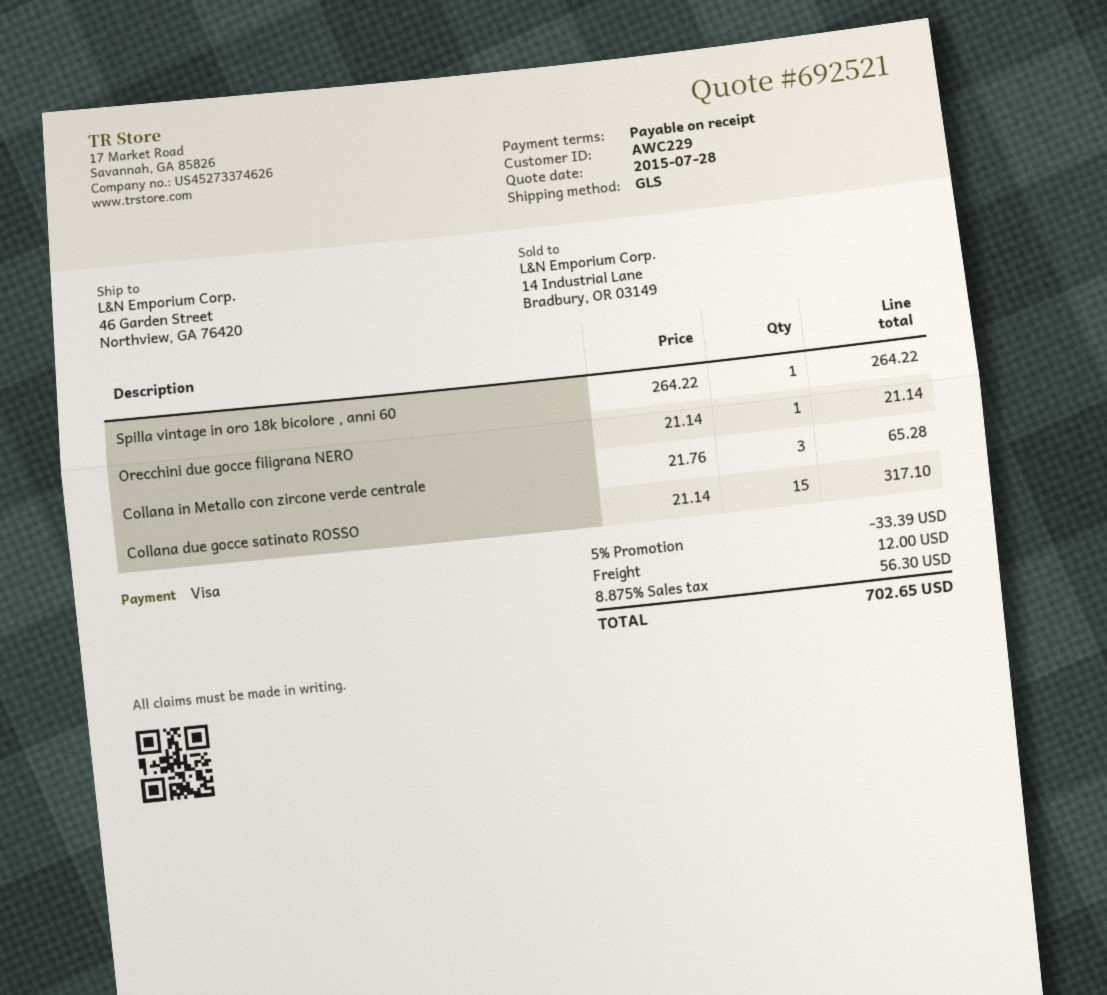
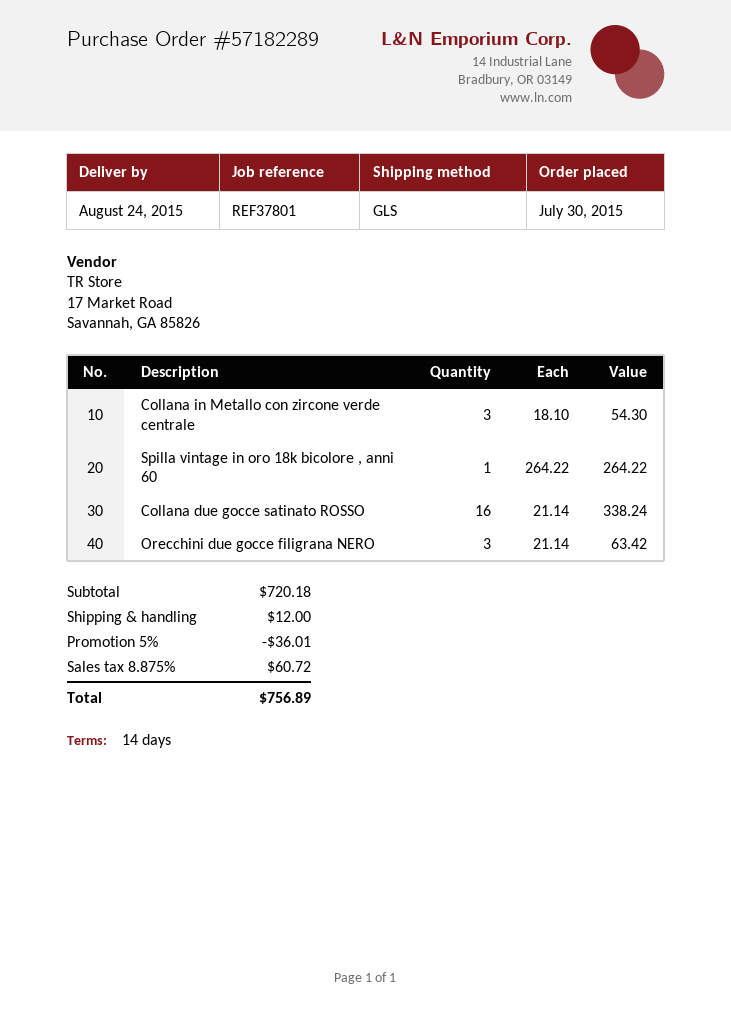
payment terms: on receipt -> 14 days
Orecchini due gocce filigrana NERO: 1 x 21.14 = 21.14 -> 3 x 21.14 = 63.42
Collana in Metallo con zircone verde centrale: 3 x 21.76 = 65.28 -> 3 x 18.10 = 54.30
Collana due gocce satinato ROSSO: 15 x 21.14 = 317.10 -> 16 x 21.14 = 338.24
discount: 5% = 33.39 -> 5% = 36.01
tax: 8.875% = 56.30 -> 8.875% = 60.72
total: 702.65 -> 756.89

